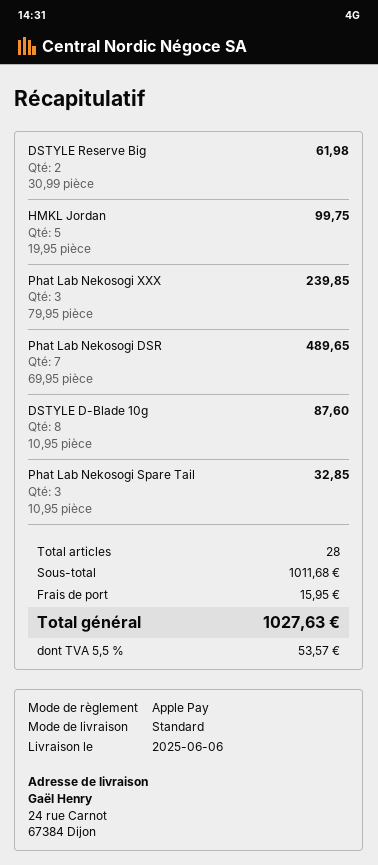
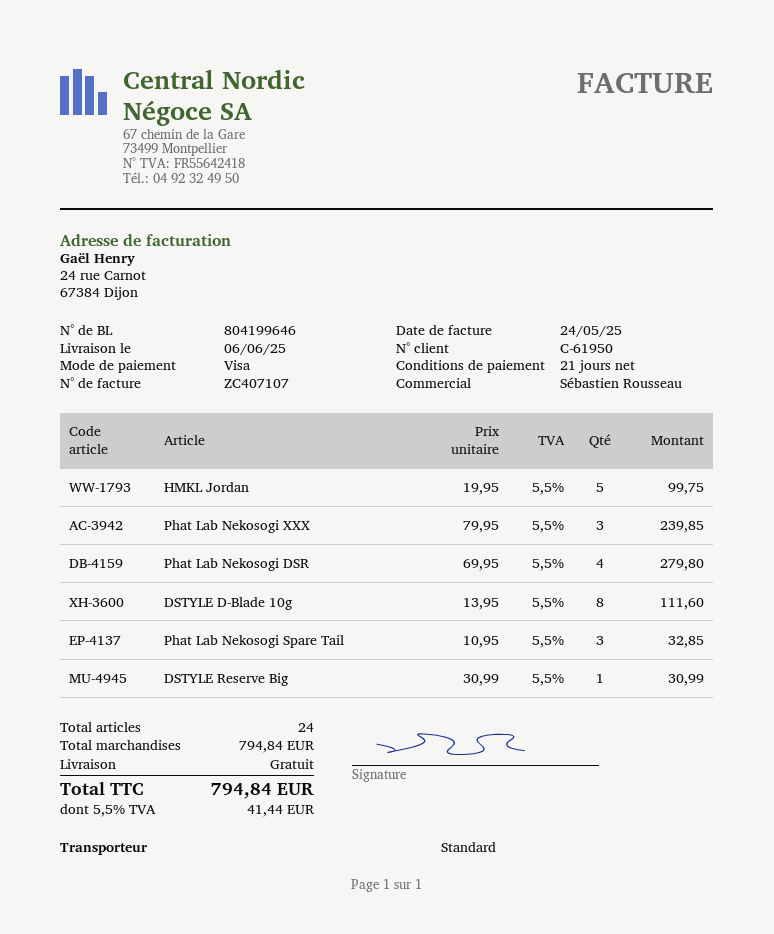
payment method: Apple Pay -> Visa
DSTYLE Reserve Big: 2 x 30.99 = 61.98 -> 1 x 30.99 = 30.99
Phat Lab Nekosogi DSR: 7 x 69.95 = 489.65 -> 4 x 69.95 = 279.80
DSTYLE D-Blade 10g: 8 x 10.95 = 87.60 -> 8 x 13.95 = 111.60
total quantity: 28 -> 24
subtotal: 1011.68 -> 794.84
shipping: 15.95 -> 0.00
tax: 5.5% = 53.57 -> 5.5% = 41.44
total: 1027.63 -> 794.84

